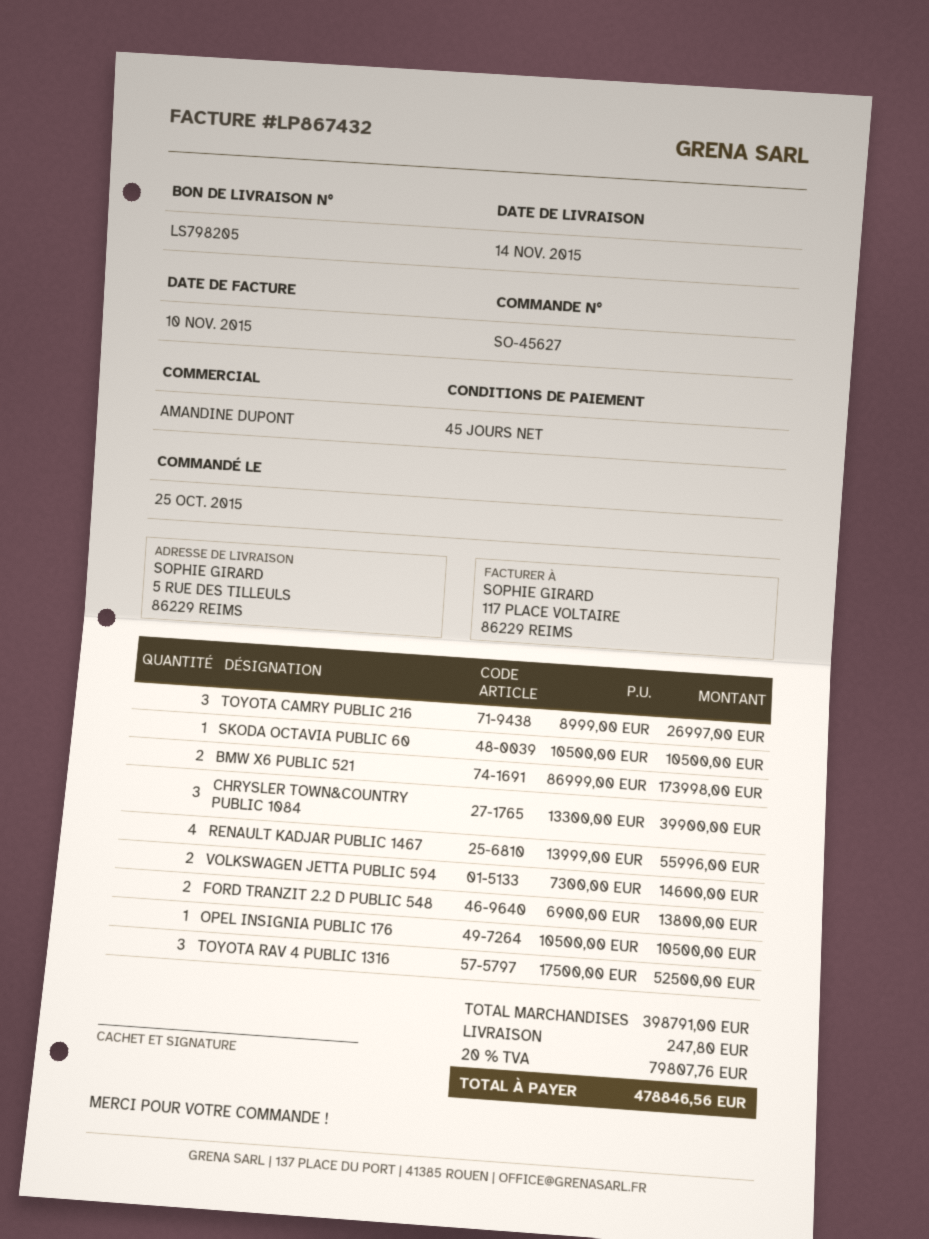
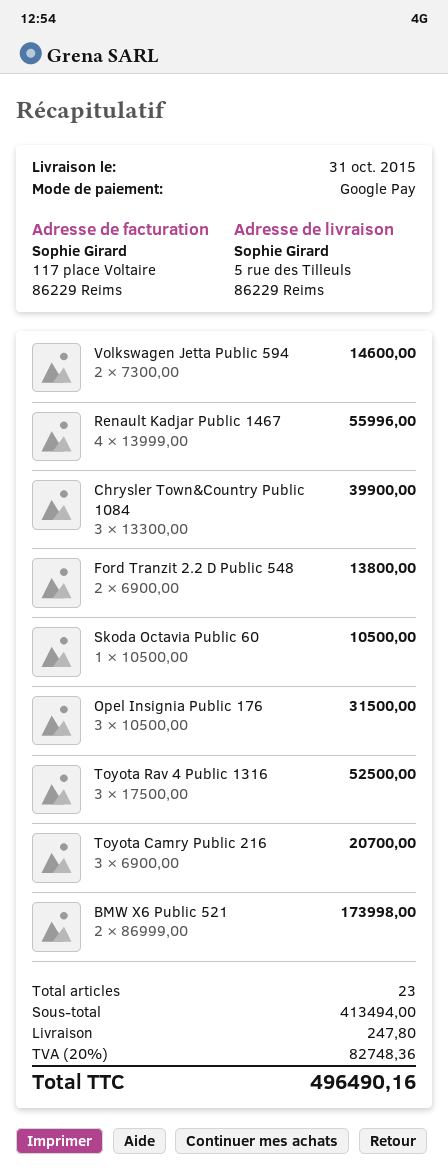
delivery date: 2015-11-14 -> 2015-10-31
TOYOTA CAMRY PUBLIC 216: 3 x 8999.00 = 26997.00 -> 3 x 6900.00 = 20700.00
OPEL INSIGNIA PUBLIC 176: 1 x 10500.00 = 10500.00 -> 3 x 10500.00 = 31500.00
subtotal: 398791.00 -> 413494.00
tax: 20% = 79807.76 -> 20% = 82748.36
total: 478846.56 -> 496490.16

